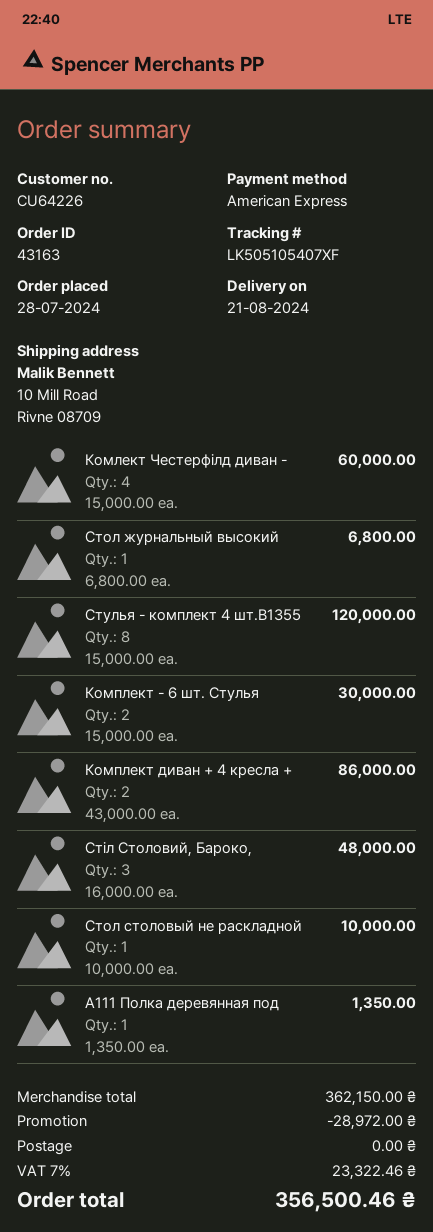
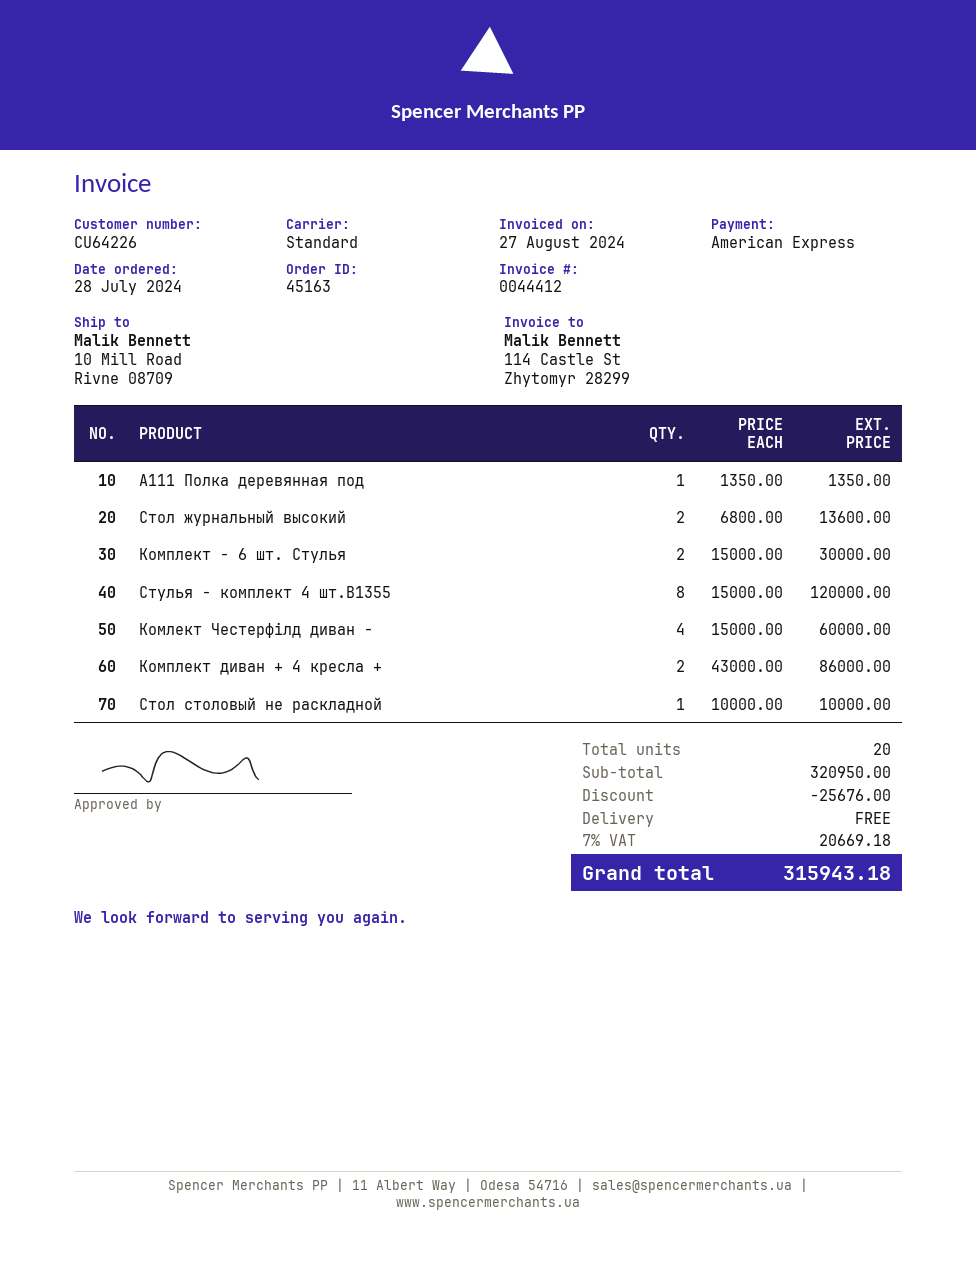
order number: 43163 -> 45163
Стол журнальный высокий: 1 x 6800.00 = 6800.00 -> 2 x 6800.00 = 13600.00
Стіл Столовий, Бароко,: 3 x 16000.00 = 48000.00 -> none
subtotal: 362150.00 -> 320950.00
discount: 28972.00 -> 25676.00
tax: 7% = 23322.46 -> 7% = 20669.18
total: 356500.46 -> 315943.18

